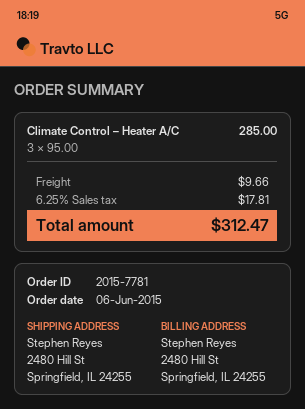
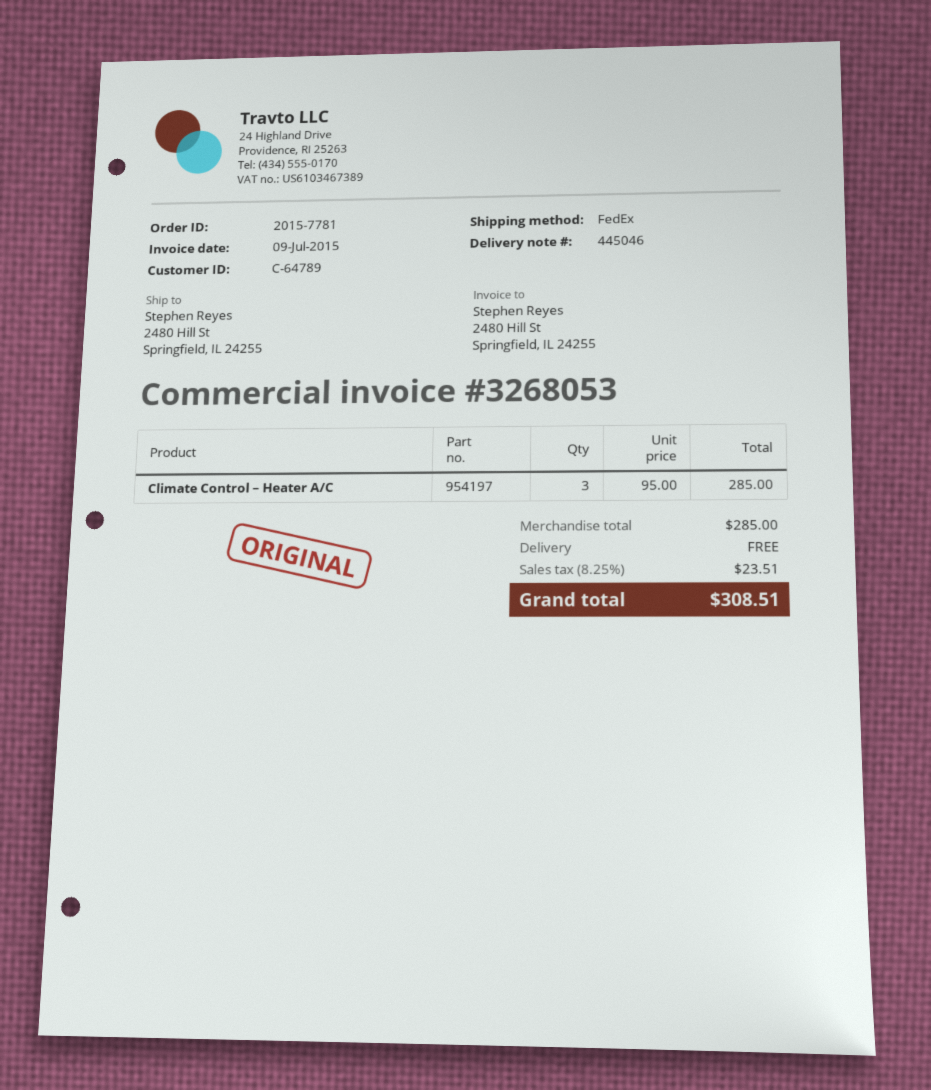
shipping: 9.66 -> 0.00
tax: 6.25% = 17.81 -> 8.25% = 23.51
total: 312.47 -> 308.51

